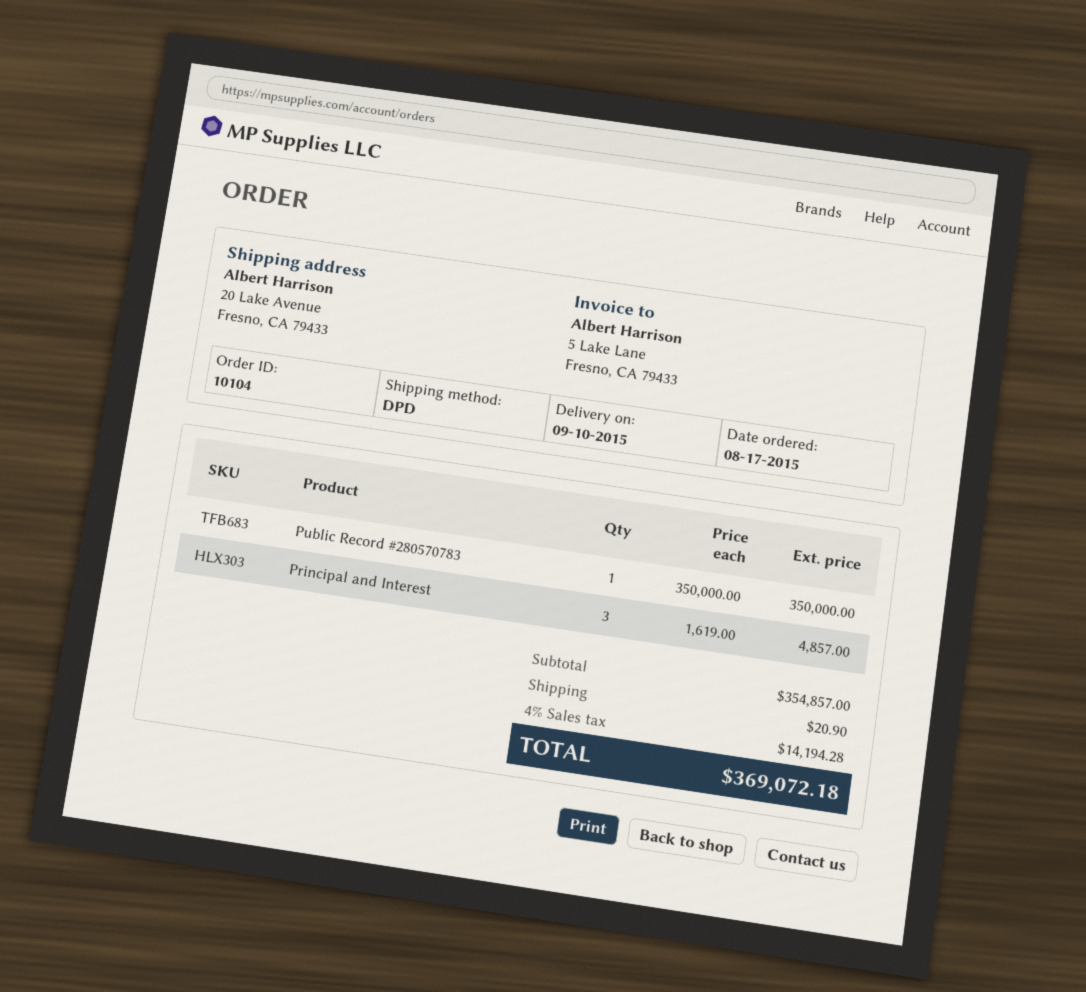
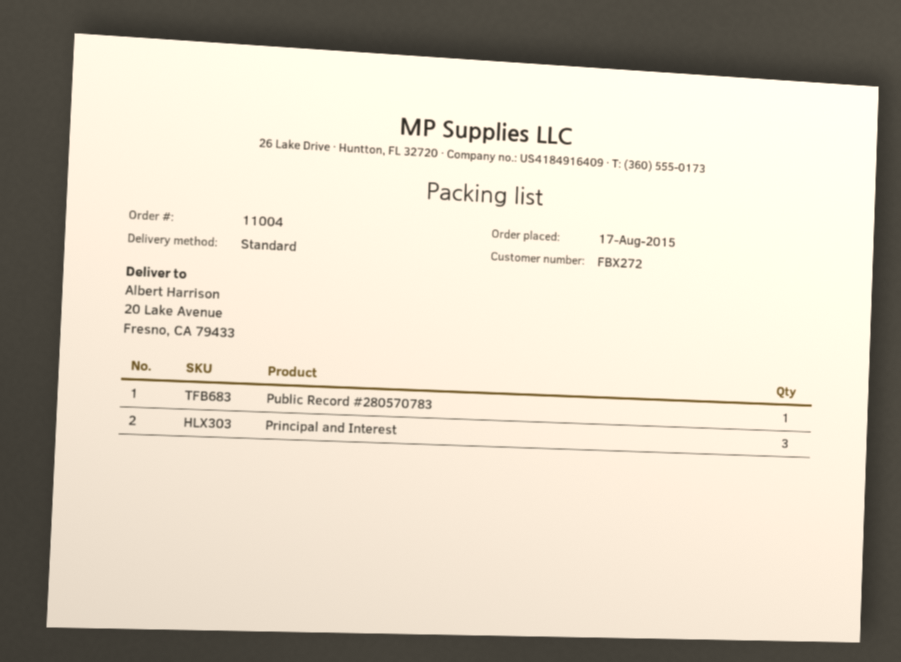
order number: 10104 -> 11004
shipping method: DPD -> standard

